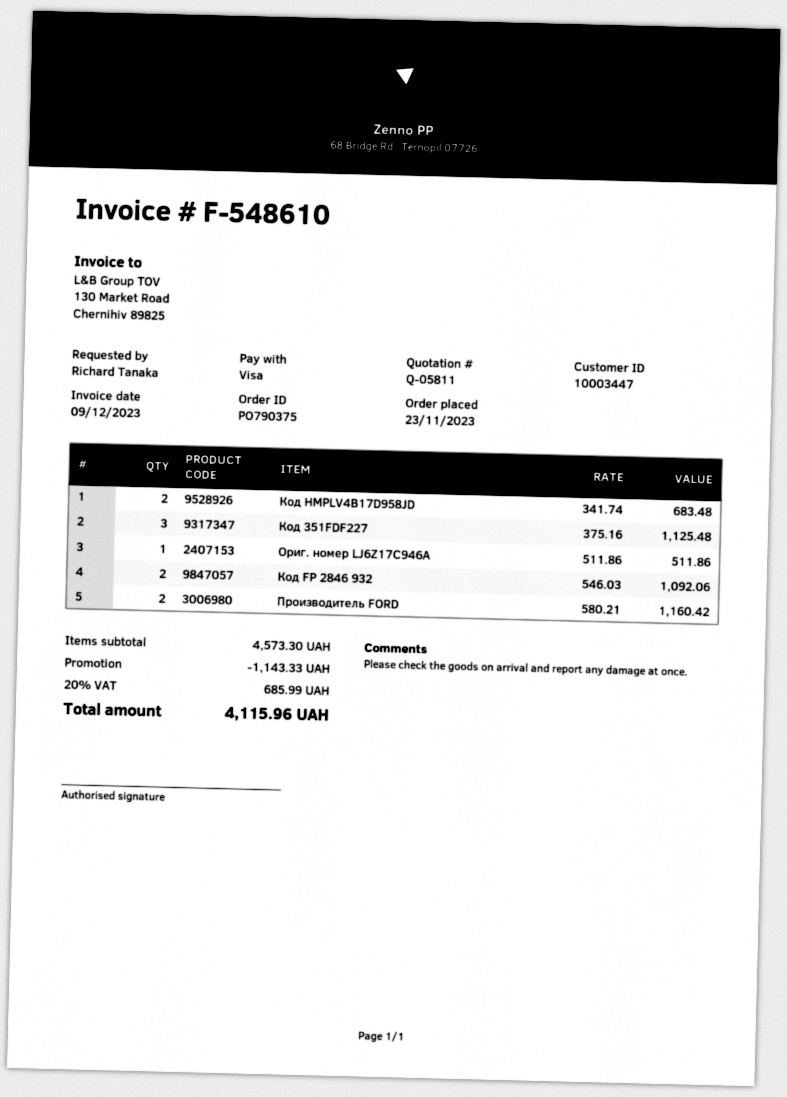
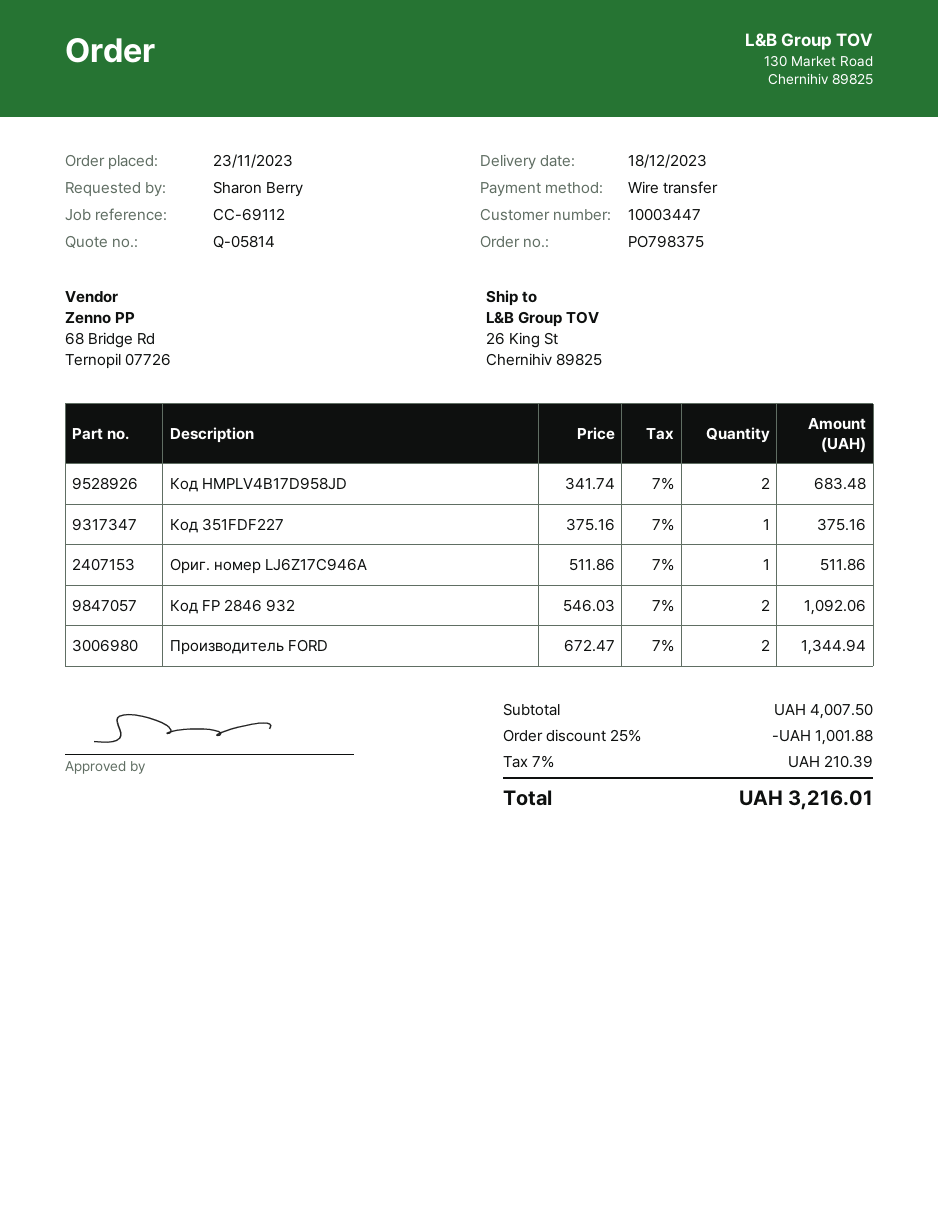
quote number: Q-05811 -> Q-05814
order number: PO790375 -> PO798375
ordered by: Richard Tanaka -> Sharon Berry
payment method: Visa -> bank transfer
Код 351FDF227: 3 x 375.16 = 1125.48 -> 1 x 375.16 = 375.16
Производитель FORD: 2 x 580.21 = 1160.42 -> 2 x 672.47 = 1344.94
subtotal: 4573.30 -> 4007.50
discount: 1143.33 -> 1001.88
tax: 20% = 685.99 -> 7% = 210.39
total: 4115.96 -> 3216.01

